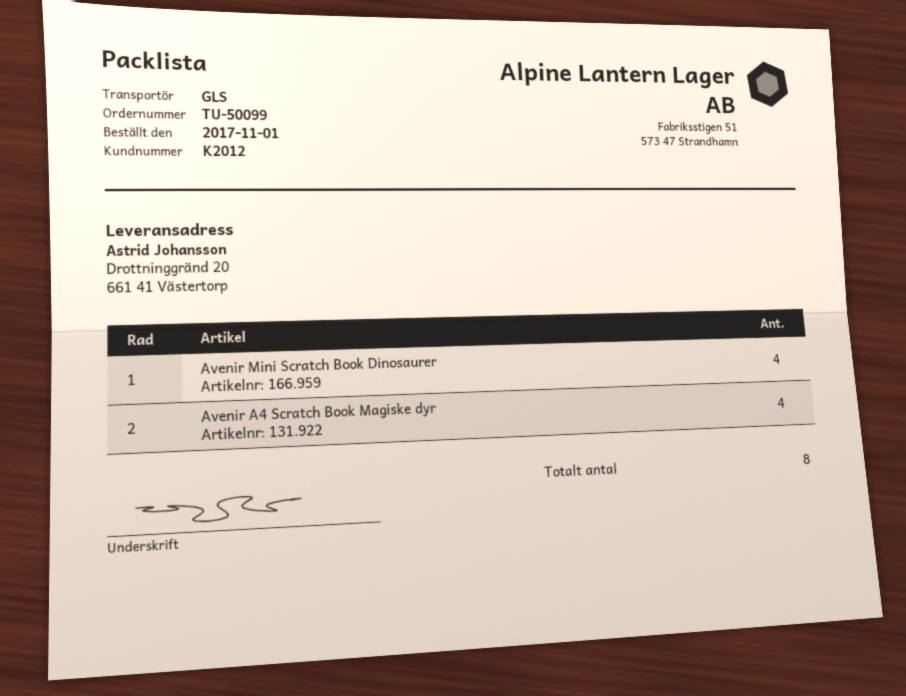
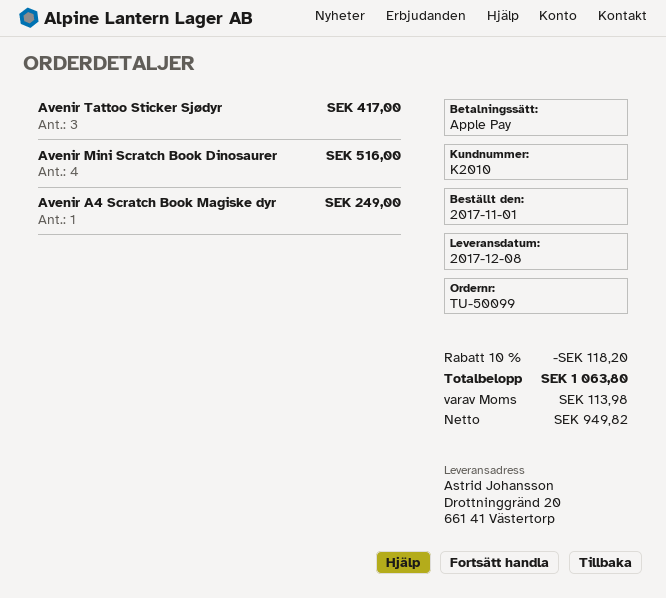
customer number: K2012 -> K2010
Avenir A4 Scratch Book Magiske dyr: 4 -> 1
Avenir Tattoo Sticker Sjødyr: none -> 3

